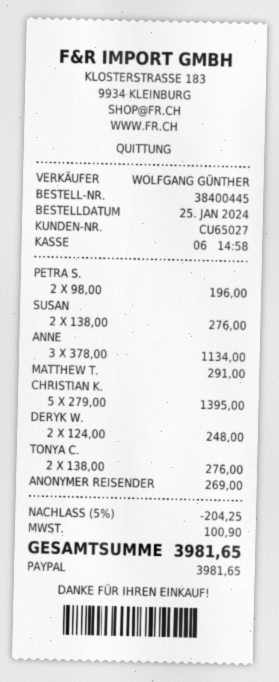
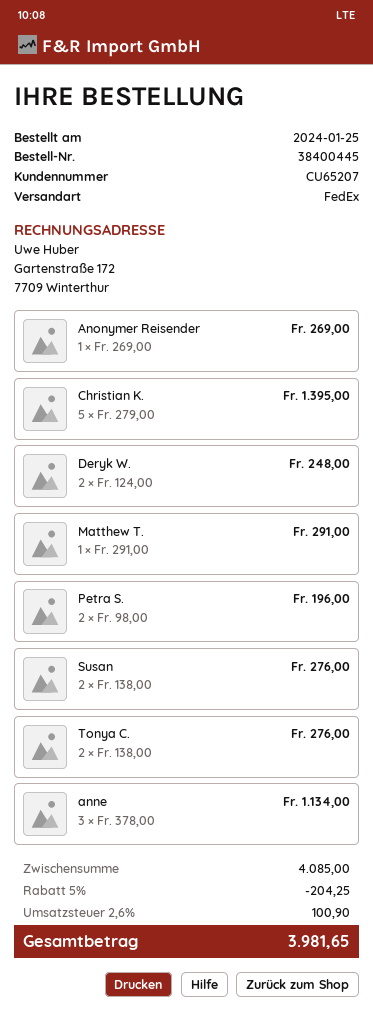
customer number: CU65027 -> CU65207

